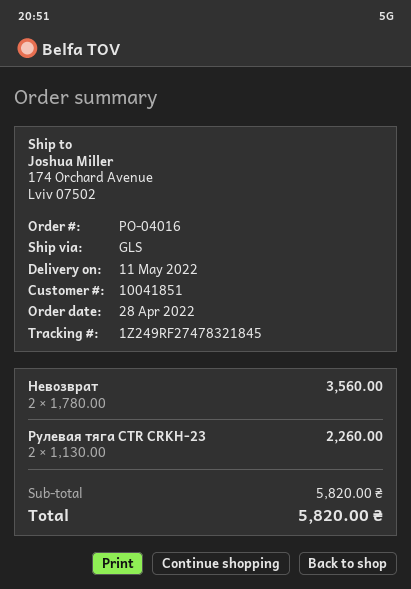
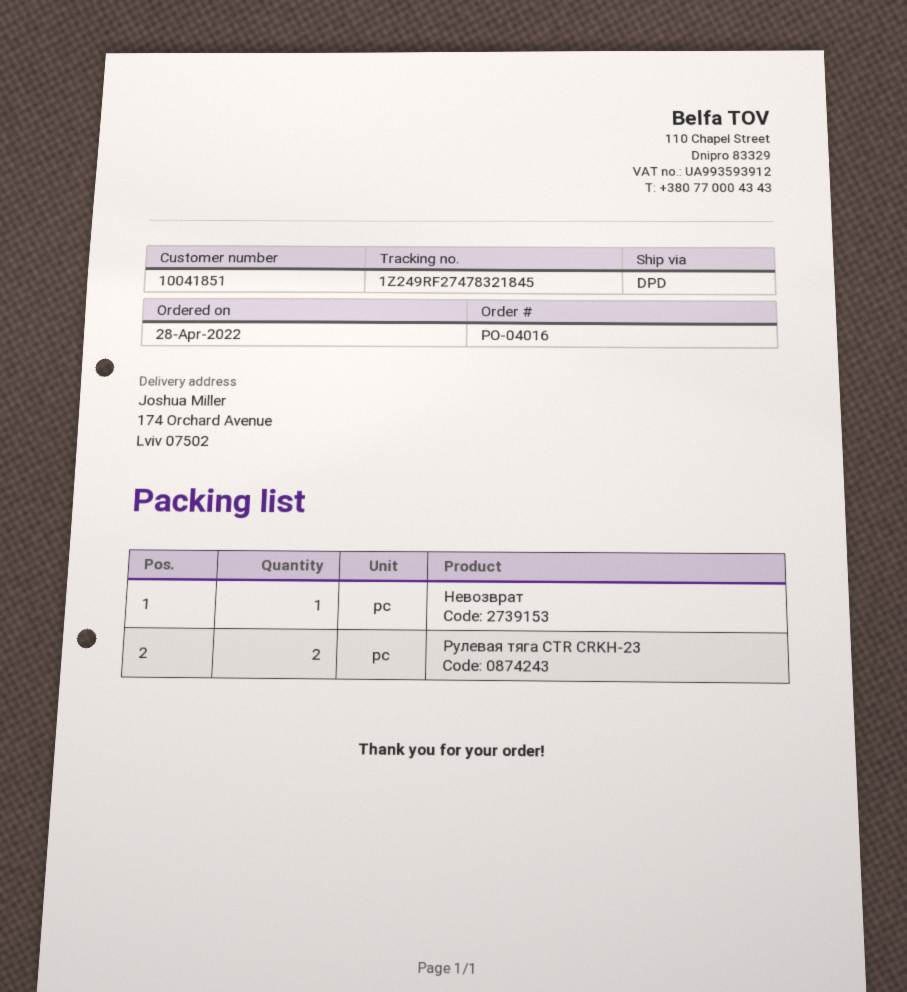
shipping method: GLS -> DPD
Невозврат: 2 -> 1

